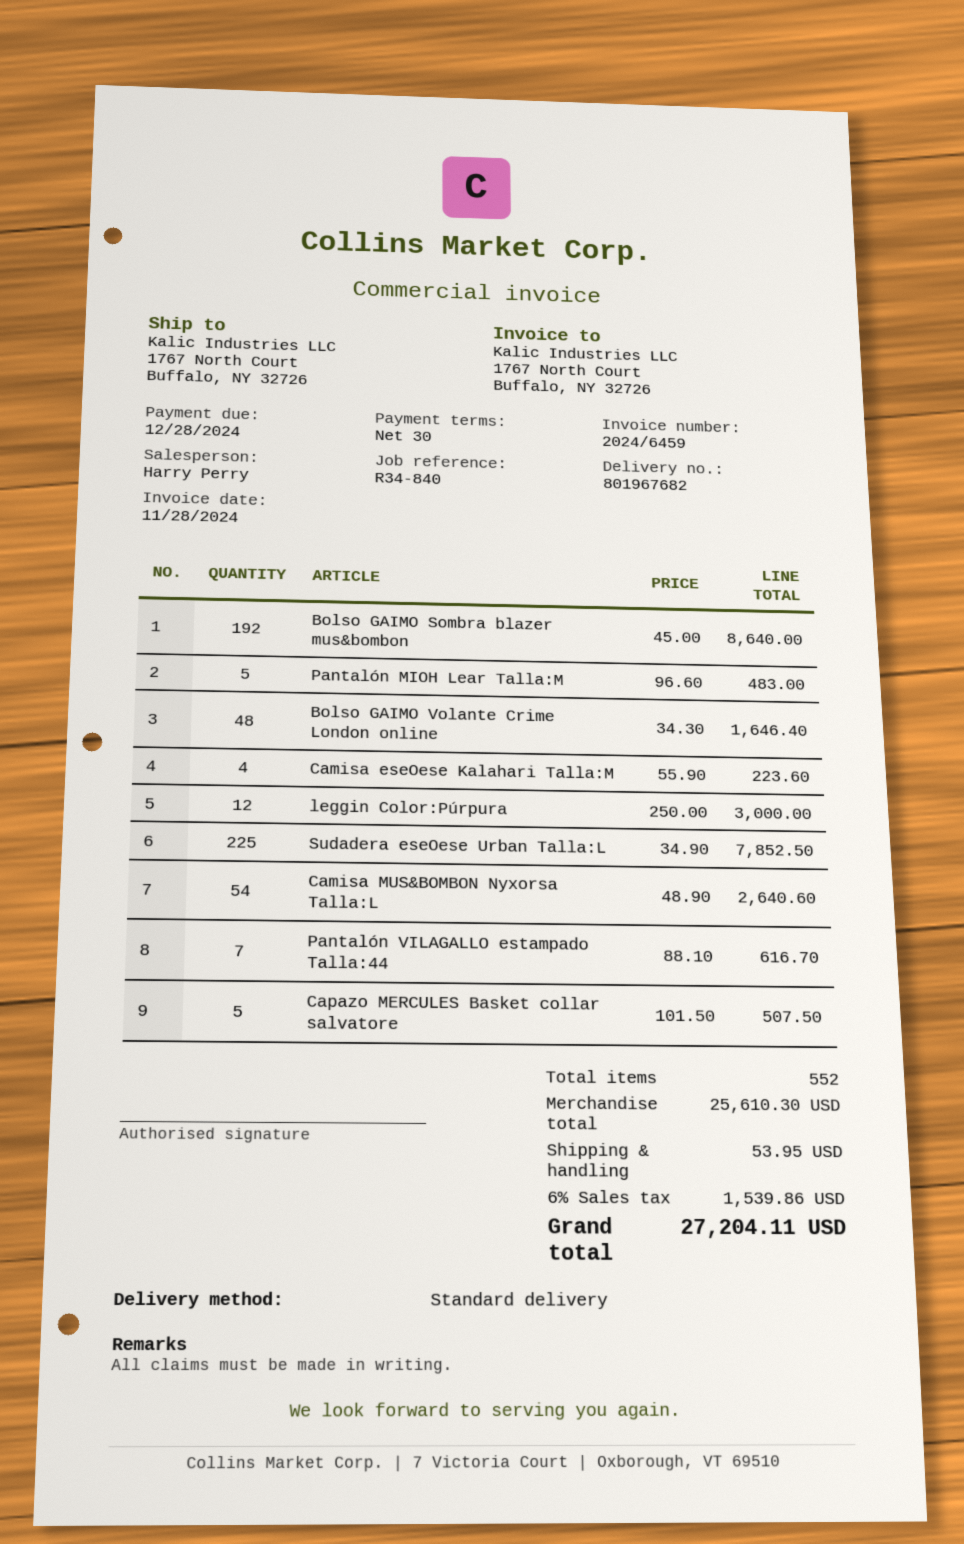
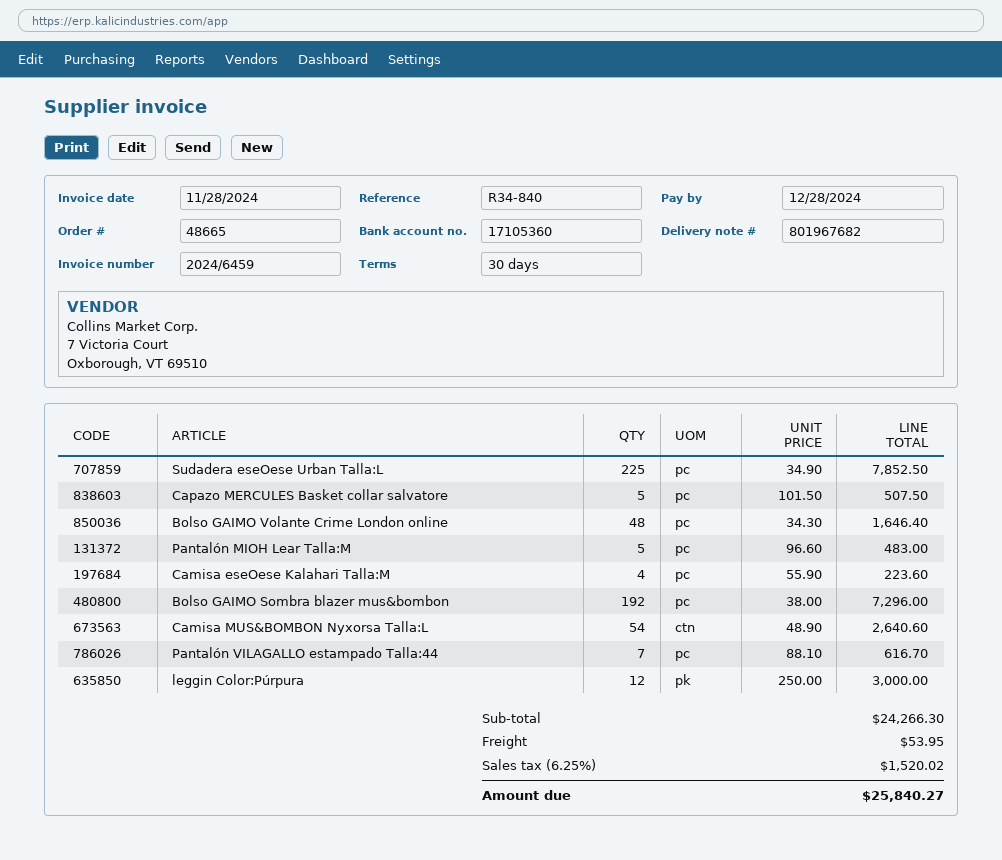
Bolso GAIMO Sombra blazer mus&bombon: 192 x 45.00 = 8640.00 -> 192 x 38.00 = 7296.00
subtotal: 25610.30 -> 24266.30
tax: 6% = 1539.86 -> 6.25% = 1520.02
total: 27204.11 -> 25840.27

